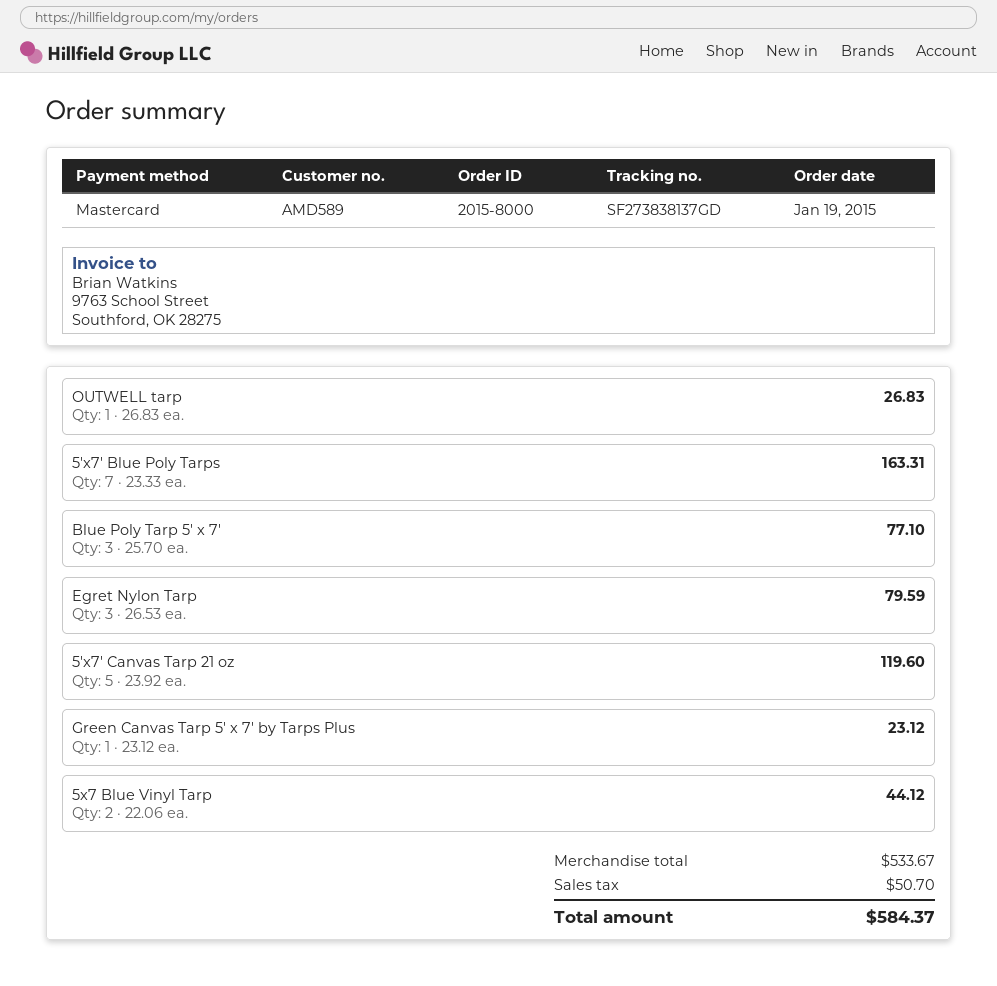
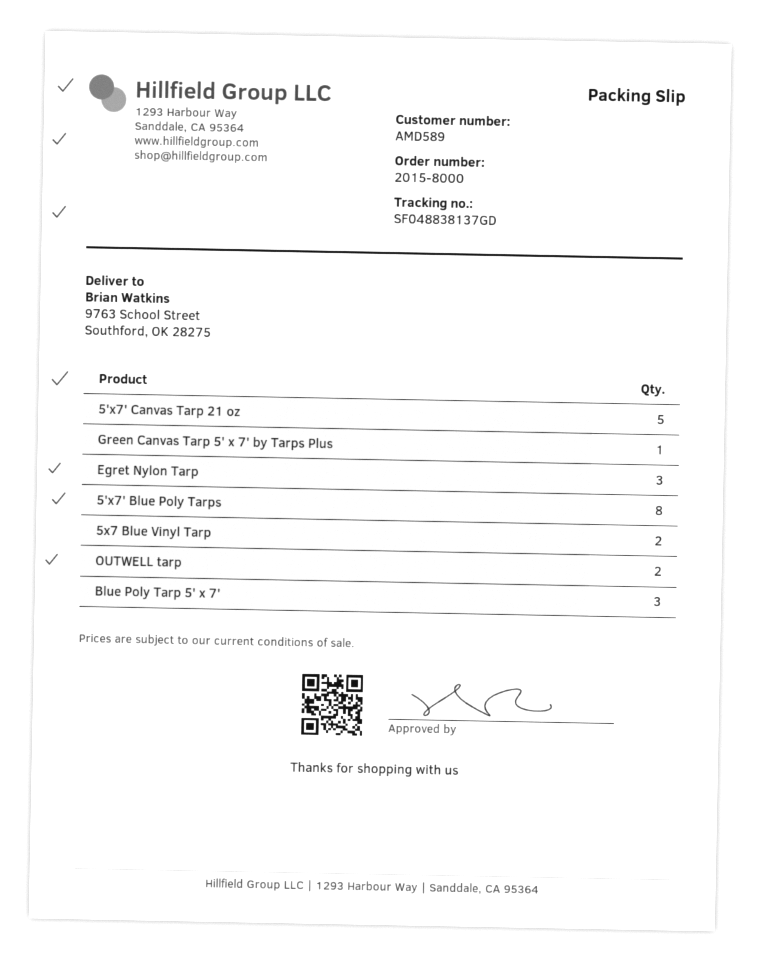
tracking number: SF273838137GD -> SF048838137GD
OUTWELL tarp: 1 -> 2
5'x7' Blue Poly Tarps: 7 -> 8

